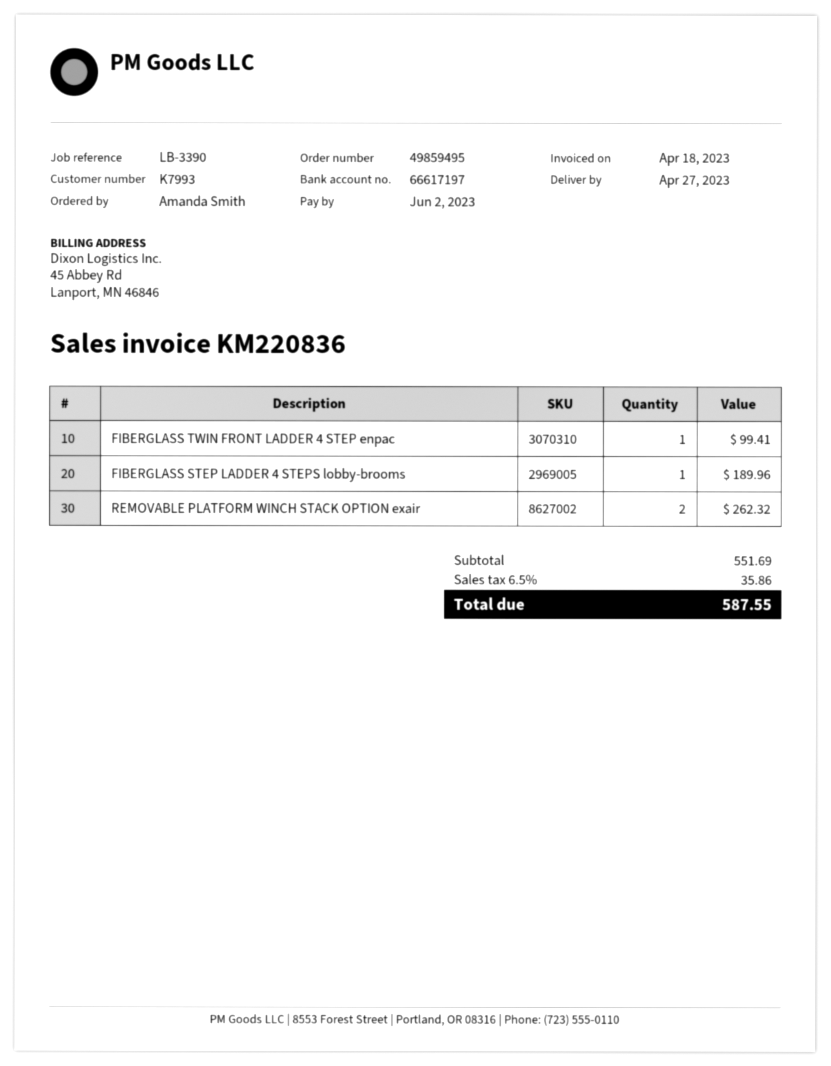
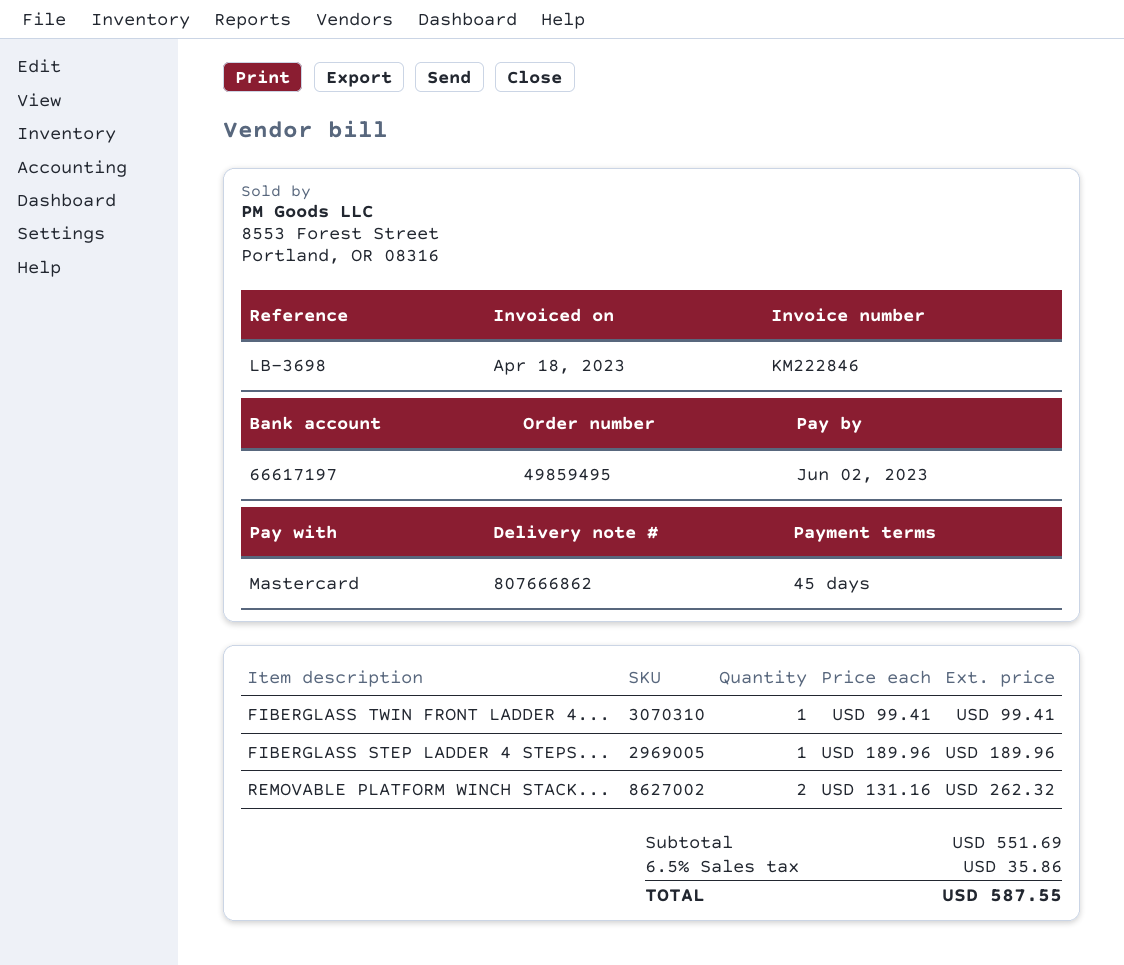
invoice number: KM220836 -> KM222846
reference: LB-3390 -> LB-3698

